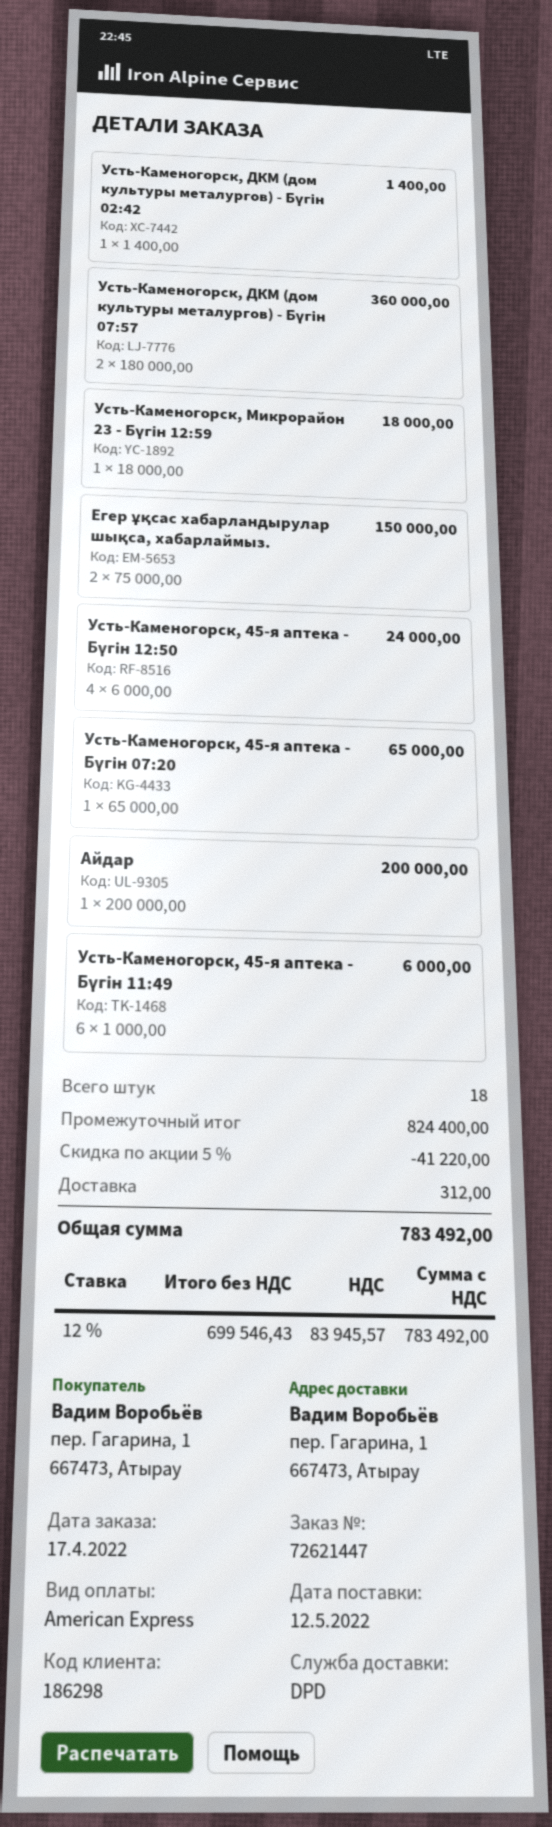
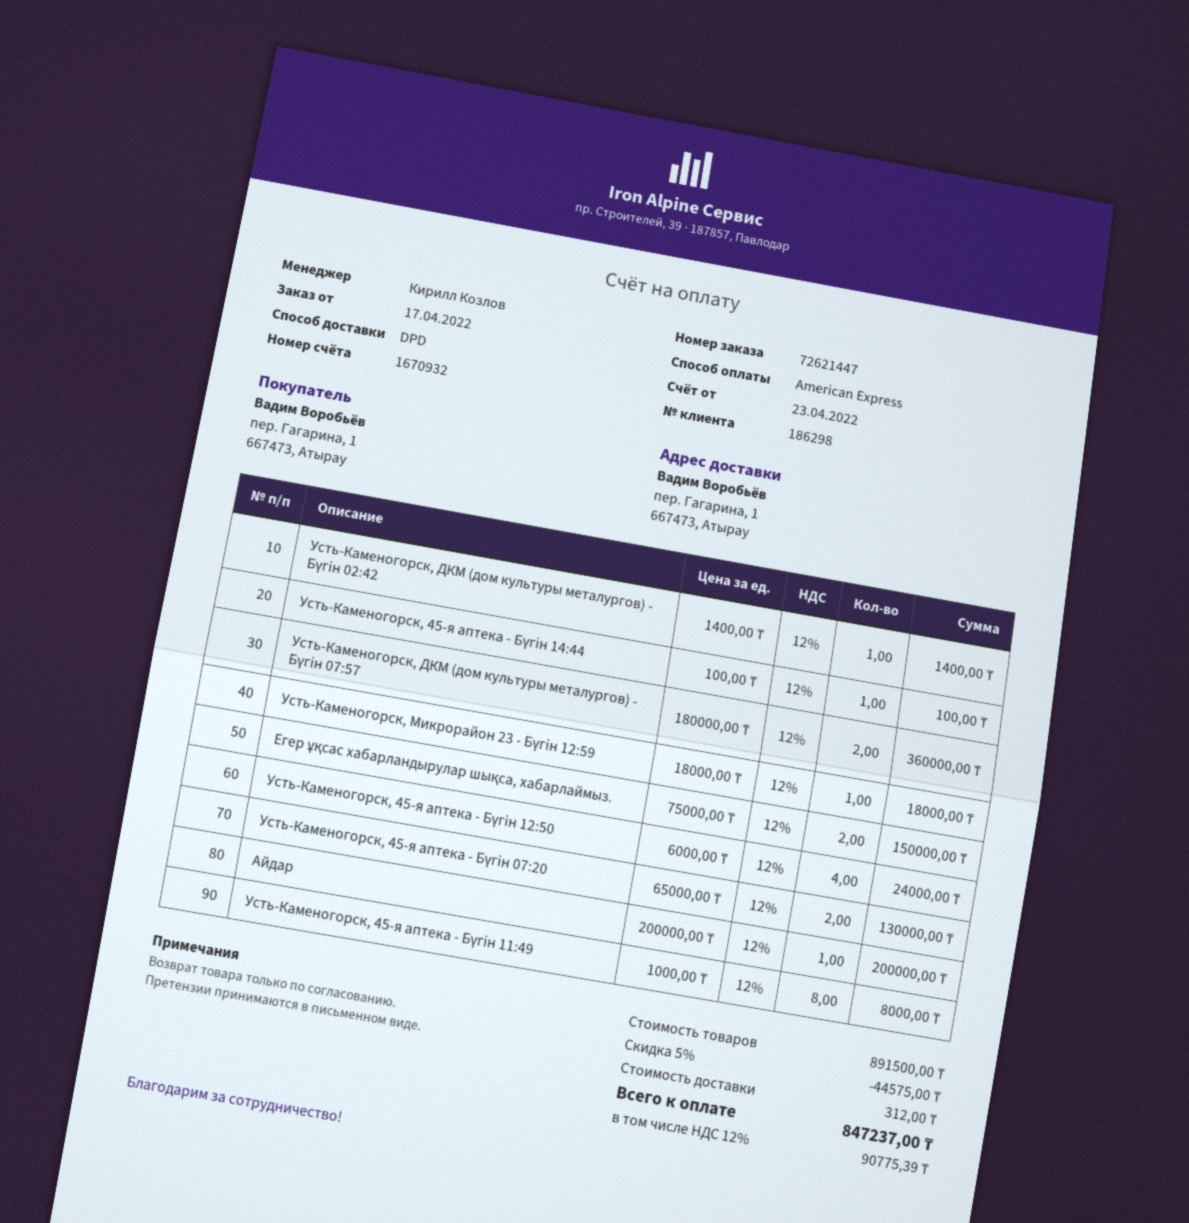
Усть-Каменогорск, 45-я аптека - Бүгін 07:20: 1 x 65000.00 = 65000.00 -> 2 x 65000.00 = 130000.00
Усть-Каменогорск, 45-я аптека - Бүгін 11:49: 6 x 1000.00 = 6000.00 -> 8 x 1000.00 = 8000.00
Усть-Каменогорск, 45-я аптека - Бүгін 14:44: none -> 1 x 100.00 = 100.00
subtotal: 824400.00 -> 891500.00
discount: 5% = 41220.00 -> 5% = 44575.00
tax: 12% = 83945.57 -> 12% = 90775.39
total: 783492.00 -> 847237.00

